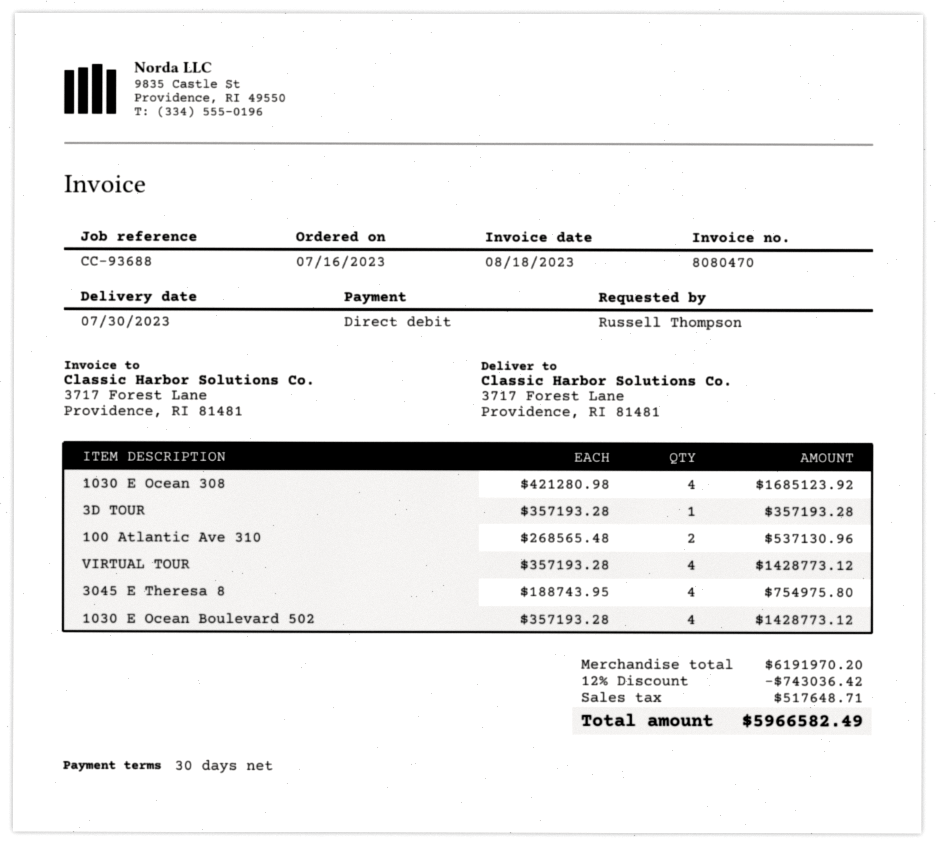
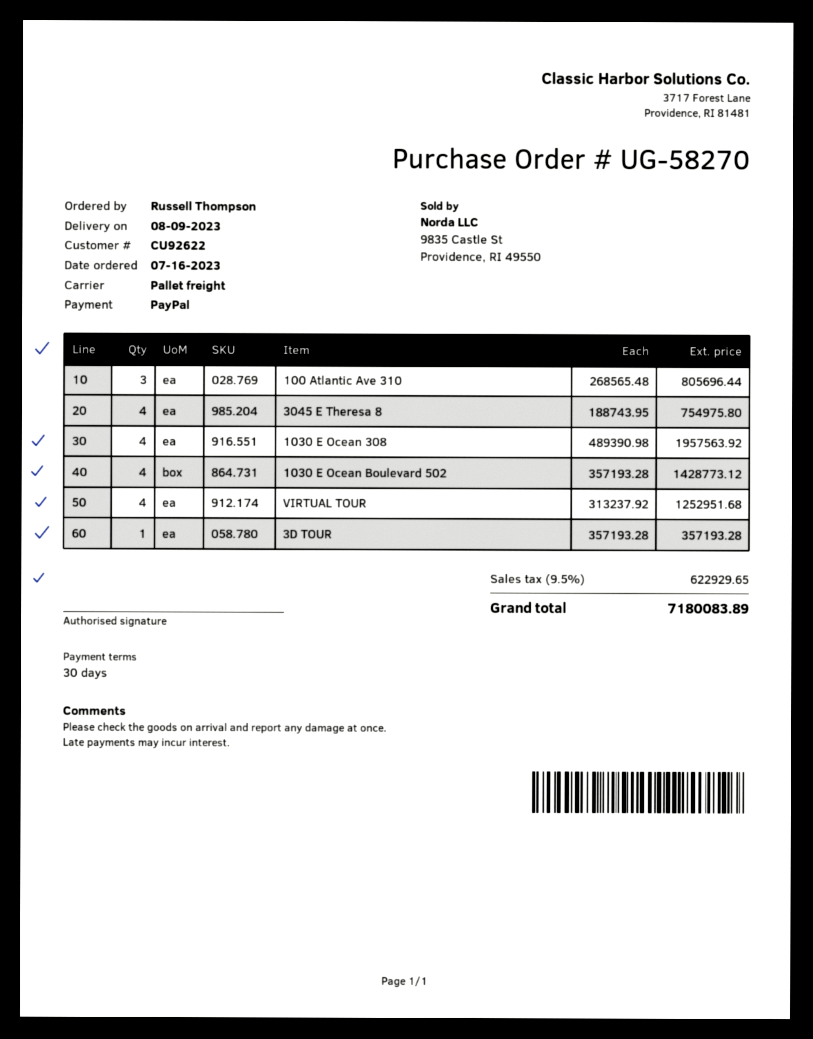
delivery date: 2023-07-30 -> 2023-08-09
payment method: direct debit -> PayPal
1030 E Ocean 308: 4 x 421280.98 = 1685123.92 -> 4 x 489390.98 = 1957563.92
100 Atlantic Ave 310: 2 x 268565.48 = 537130.96 -> 3 x 268565.48 = 805696.44
VIRTUAL TOUR: 4 x 357193.28 = 1428773.12 -> 4 x 313237.92 = 1252951.68
discount: 12% = 743036.42 -> none
tax: 517648.71 -> 622929.65
total: 5966582.49 -> 7180083.89

